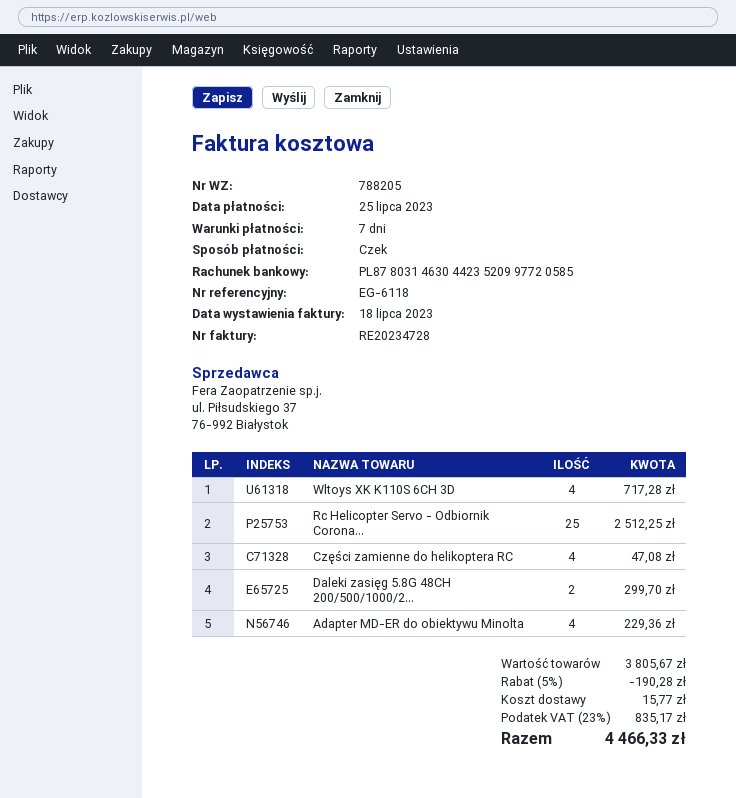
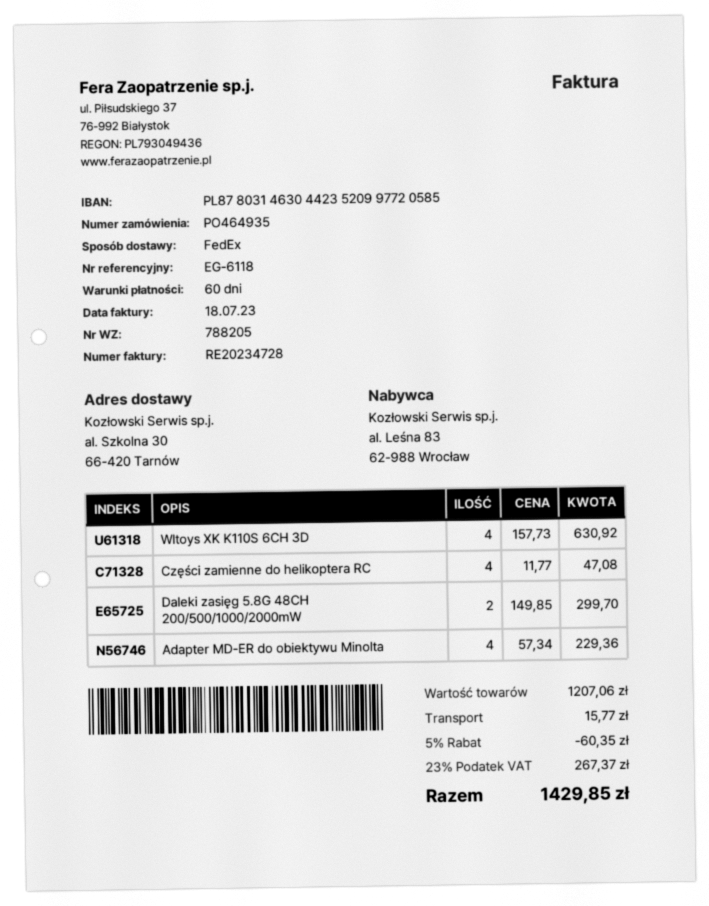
payment terms: 7 days -> 60 days
Wltoys XK K110S 6CH 3D: 4 for 717.28 -> 4 for 630.92
Rc Helicopter Servo - Odbiornik Corona...: 25 for 2512.25 -> none
subtotal: 3805.67 -> 1207.06
discount: 5% = 190.28 -> 5% = 60.35
tax: 23% = 835.17 -> 23% = 267.37
total: 4466.33 -> 1429.85

